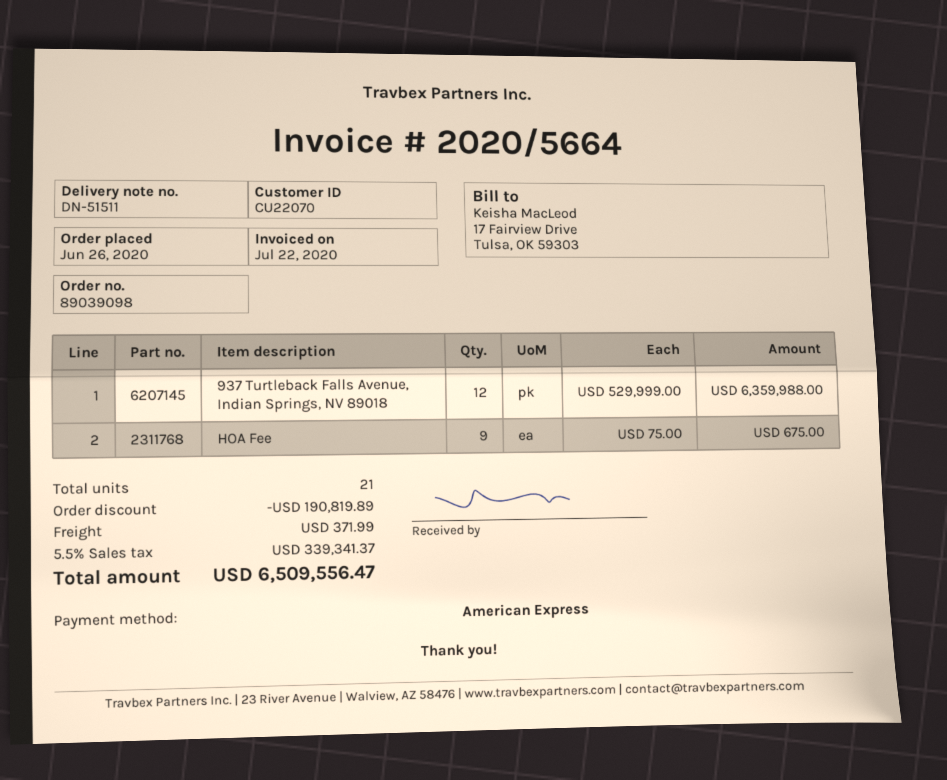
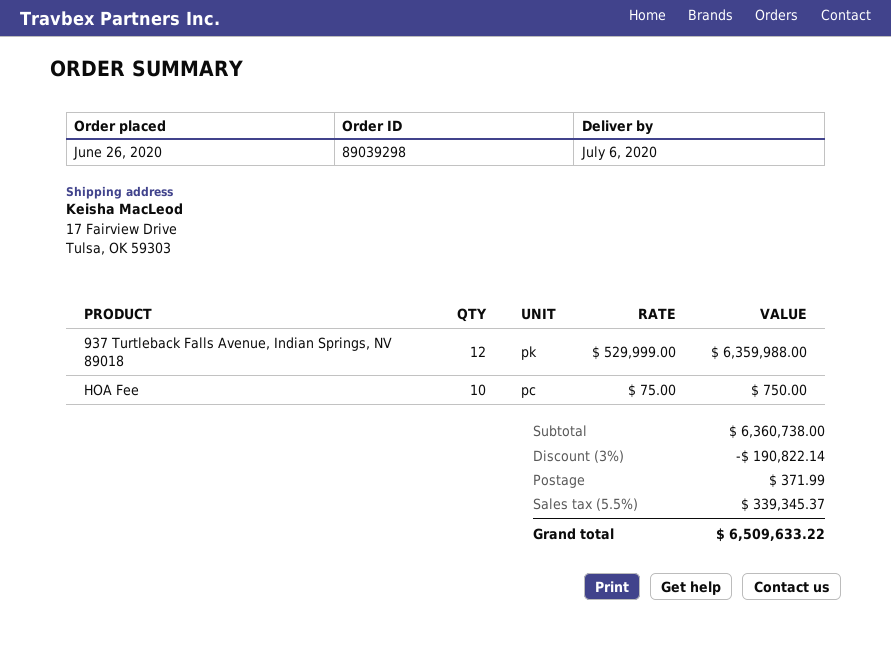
order number: 89039098 -> 89039298
HOA Fee: 9 x 75.00 = 675.00 -> 10 x 75.00 = 750.00
discount: 190819.89 -> 190822.14
tax: 5.5% = 339341.37 -> 5.5% = 339345.37
total: 6509556.47 -> 6509633.22

